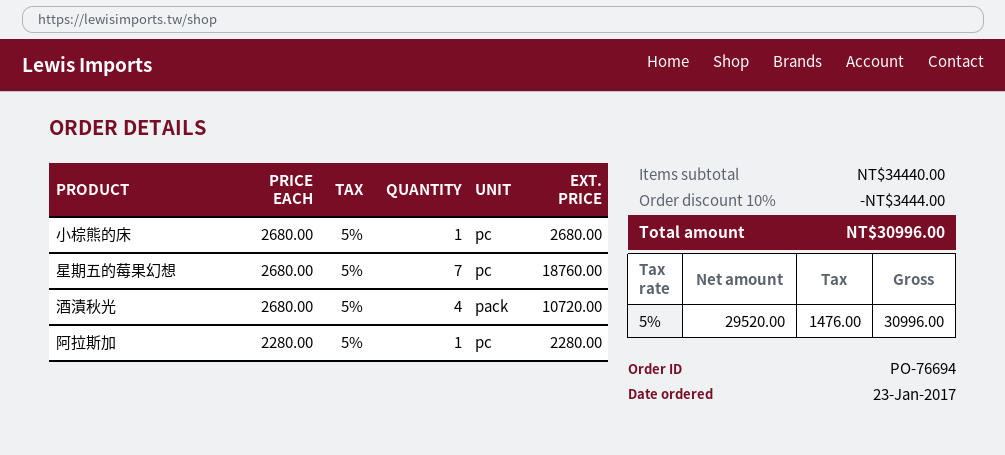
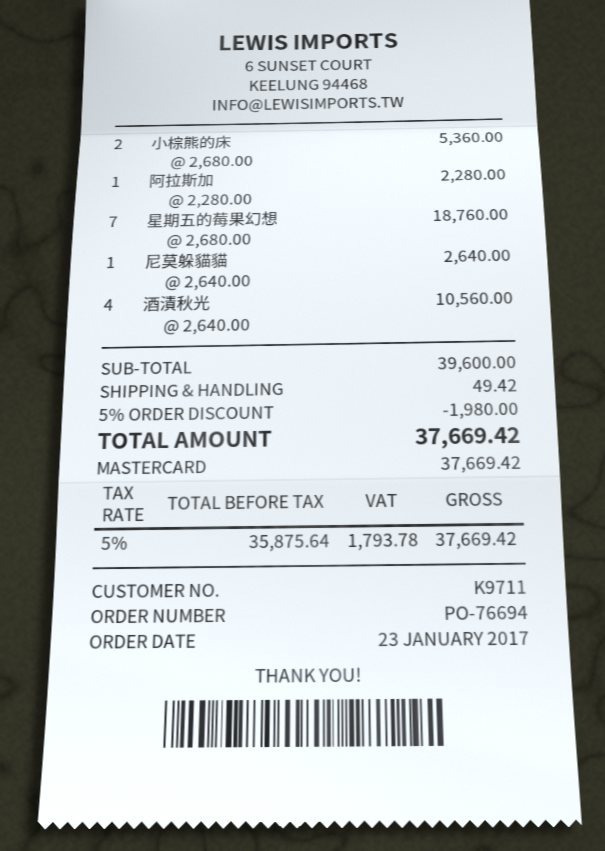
小棕熊的床: 1 x 2680.00 = 2680.00 -> 2 x 2680.00 = 5360.00
酒漬秋光: 4 x 2680.00 = 10720.00 -> 4 x 2640.00 = 10560.00
尼莫躲貓貓: none -> 1 x 2640.00 = 2640.00
subtotal: 34440.00 -> 39600.00
discount: 10% = 3444.00 -> 5% = 1980.00
shipping: none -> 49.42
net: 29520.00 -> 35875.64
tax: 5% = 1476.00 -> 5% = 1793.78
total: 30996.00 -> 37669.42

